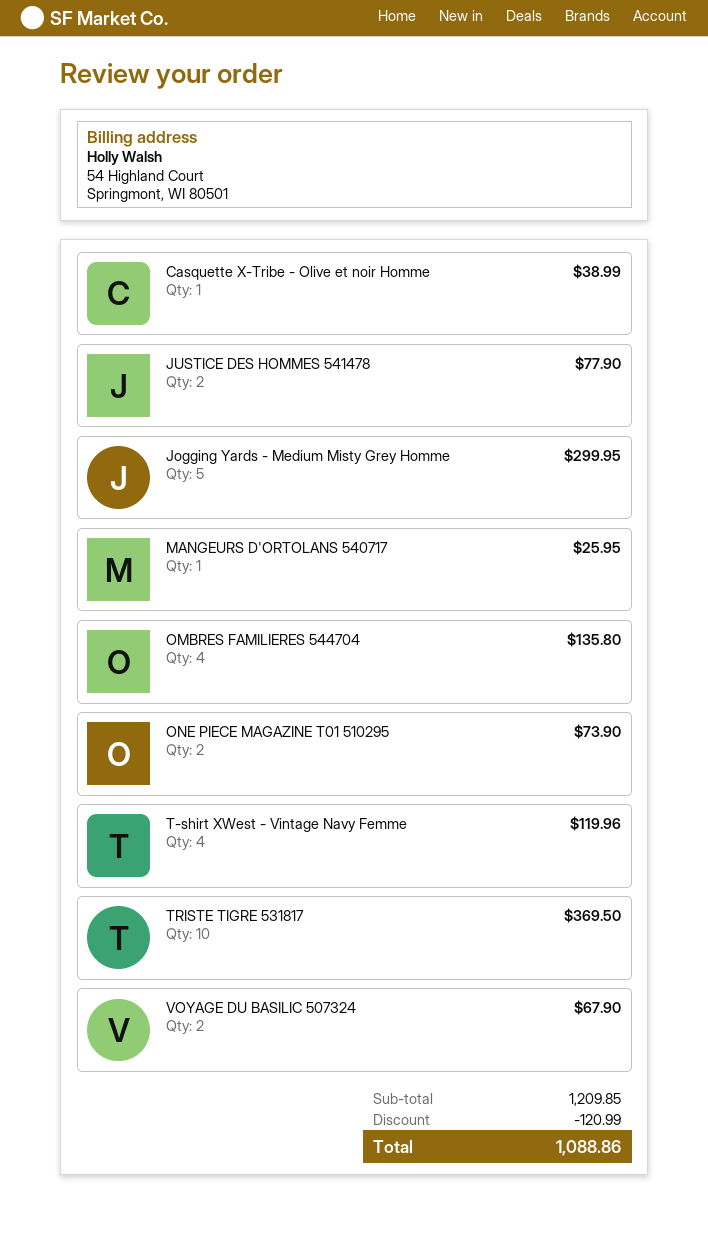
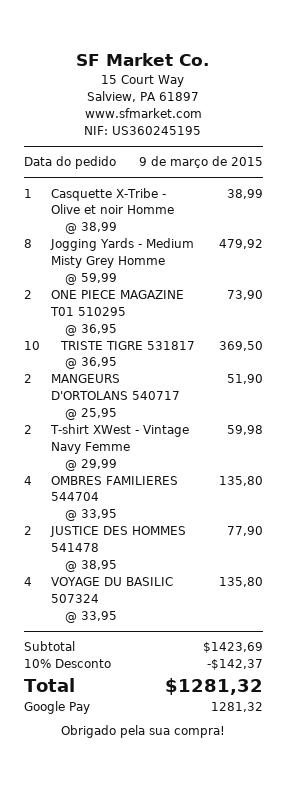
Jogging Yards - Medium Misty Grey Homme: 5 for 299.95 -> 8 for 479.92
MANGEURS D'ORTOLANS 540717: 1 for 25.95 -> 2 for 51.90
T-shirt XWest - Vintage Navy Femme: 4 for 119.96 -> 2 for 59.98
VOYAGE DU BASILIC 507324: 2 for 67.90 -> 4 for 135.80
subtotal: 1209.85 -> 1423.69
discount: 120.99 -> 142.37
total: 1088.86 -> 1281.32

